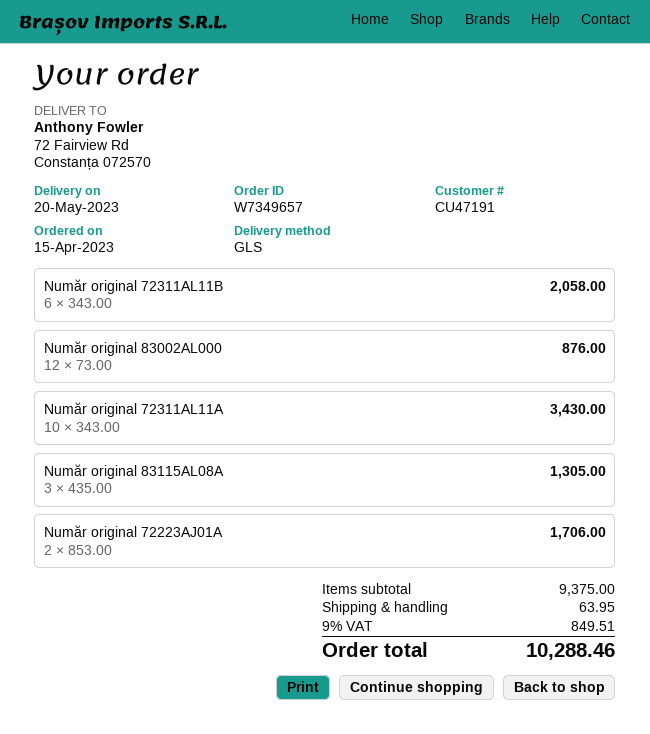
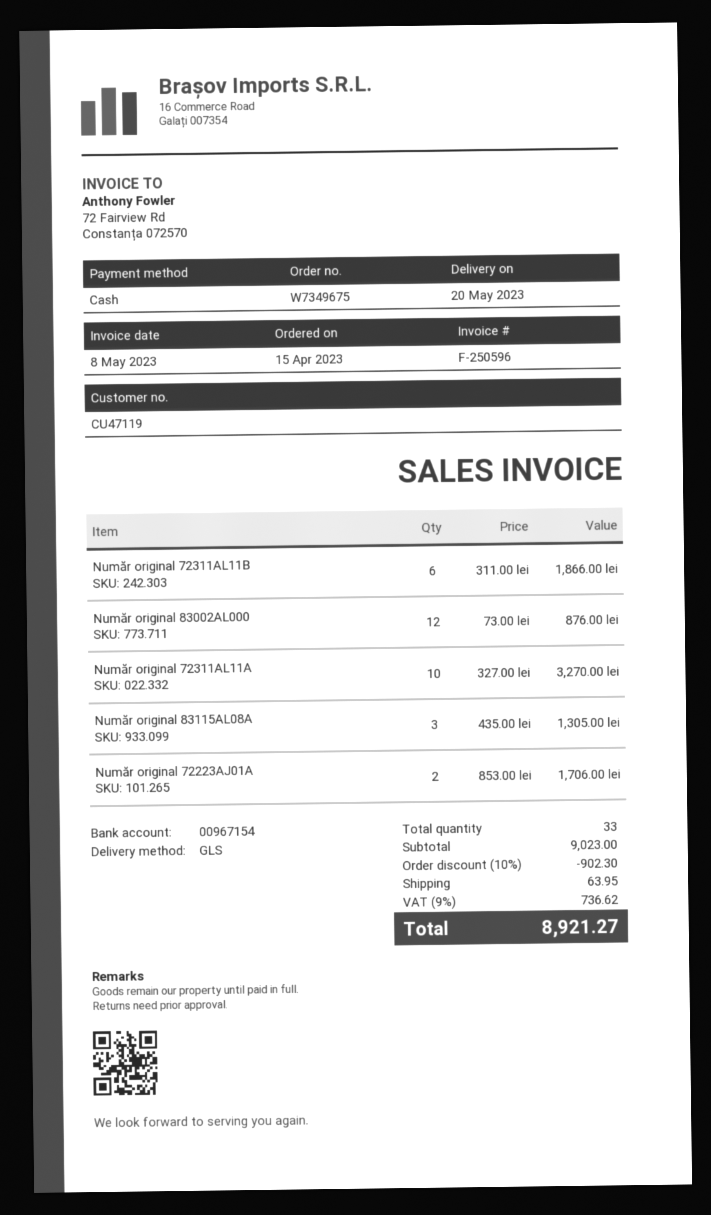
order number: W7349657 -> W7349675
customer number: CU47191 -> CU47119
Număr original 72311AL11B: 6 x 343.00 = 2058.00 -> 6 x 311.00 = 1866.00
Număr original 72311AL11A: 10 x 343.00 = 3430.00 -> 10 x 327.00 = 3270.00
subtotal: 9375.00 -> 9023.00
discount: none -> 10% = 902.30
tax: 9% = 849.51 -> 9% = 736.62
total: 10288.46 -> 8921.27

